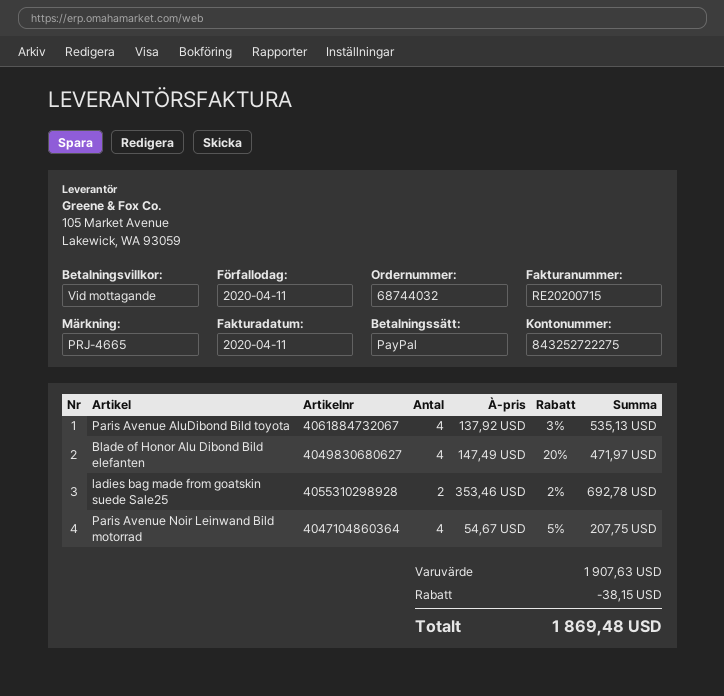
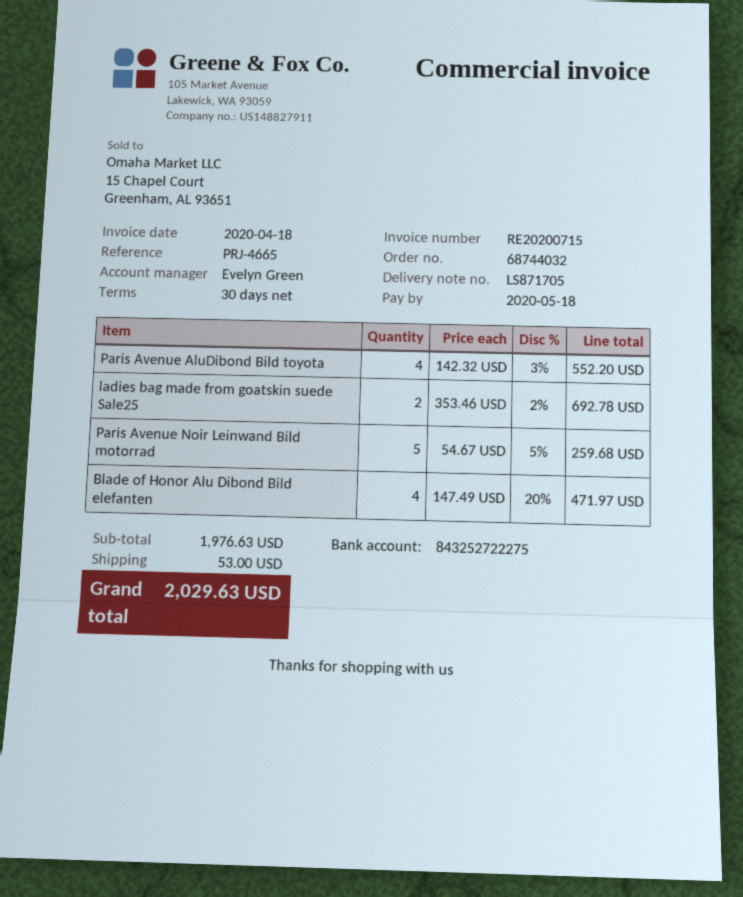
invoice date: 2020-04-11 -> 2020-04-18
payment terms: on receipt -> 30 days
due date: 2020-04-11 -> 2020-05-18
Paris Avenue AluDibond Bild toyota: 4 x 137.92 - 3% = 535.13 -> 4 x 142.32 - 3% = 552.20
Paris Avenue Noir Leinwand Bild motorrad: 4 x 54.67 - 5% = 207.75 -> 5 x 54.67 - 5% = 259.68
subtotal: 1907.63 -> 1976.63
discount: 38.15 -> none
shipping: none -> 53.00
total: 1869.48 -> 2029.63

